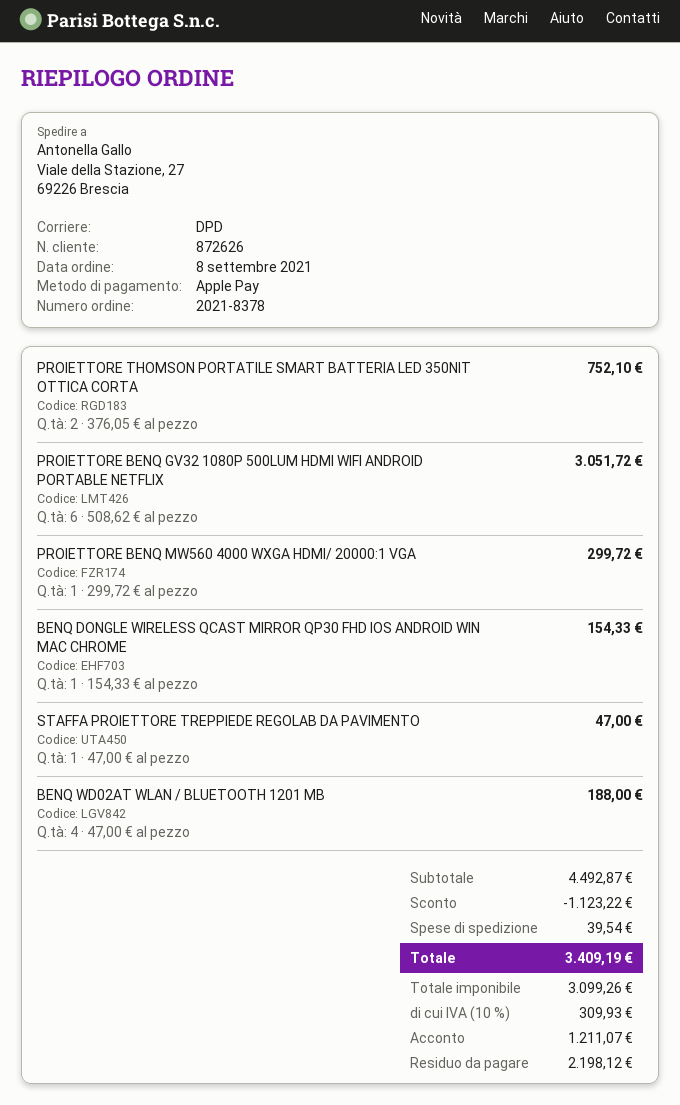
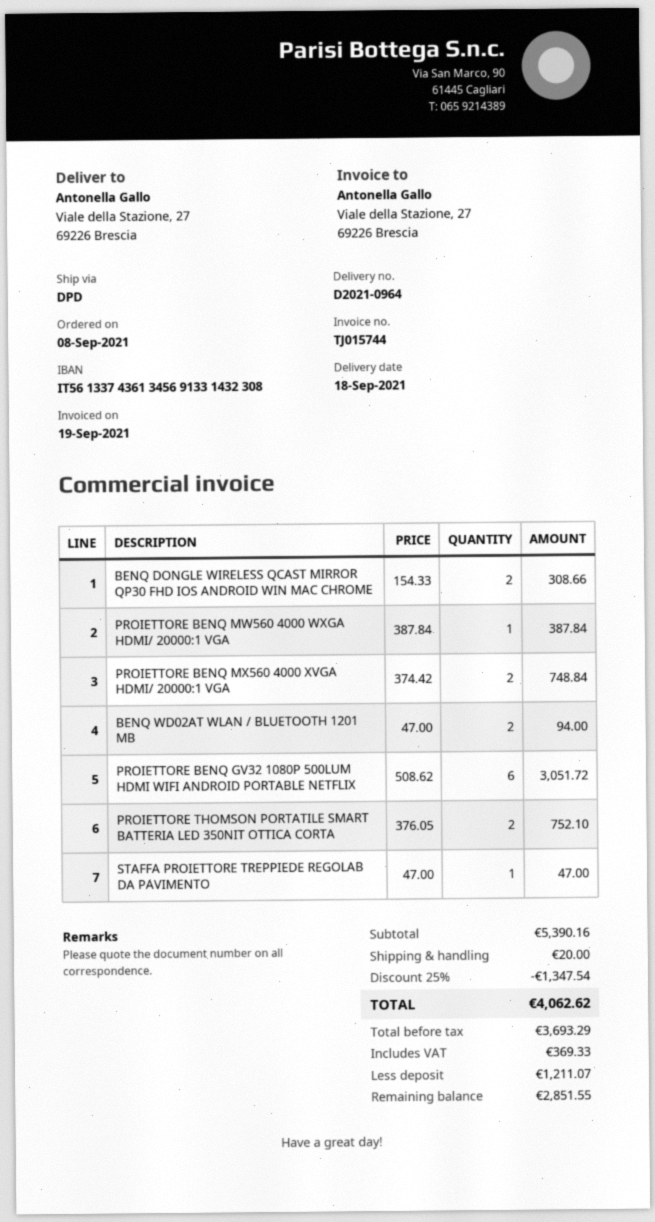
PROIETTORE BENQ MW560 4000 WXGA HDMI/ 20000:1 VGA: 1 x 299.72 = 299.72 -> 1 x 387.84 = 387.84
BENQ DONGLE WIRELESS QCAST MIRROR QP30 FHD IOS ANDROID WIN MAC CHROME: 1 x 154.33 = 154.33 -> 2 x 154.33 = 308.66
BENQ WD02AT WLAN / BLUETOOTH 1201 MB: 4 x 47.00 = 188.00 -> 2 x 47.00 = 94.00
PROIETTORE BENQ MX560 4000 XVGA HDMI/ 20000:1 VGA: none -> 2 x 374.42 = 748.84
subtotal: 4492.87 -> 5390.16
discount: 1123.22 -> 1347.54
shipping: 39.54 -> 20.00
net: 3099.26 -> 3693.29
tax: 309.93 -> 369.33
total: 3409.19 -> 4062.62
balance: 2198.12 -> 2851.55

